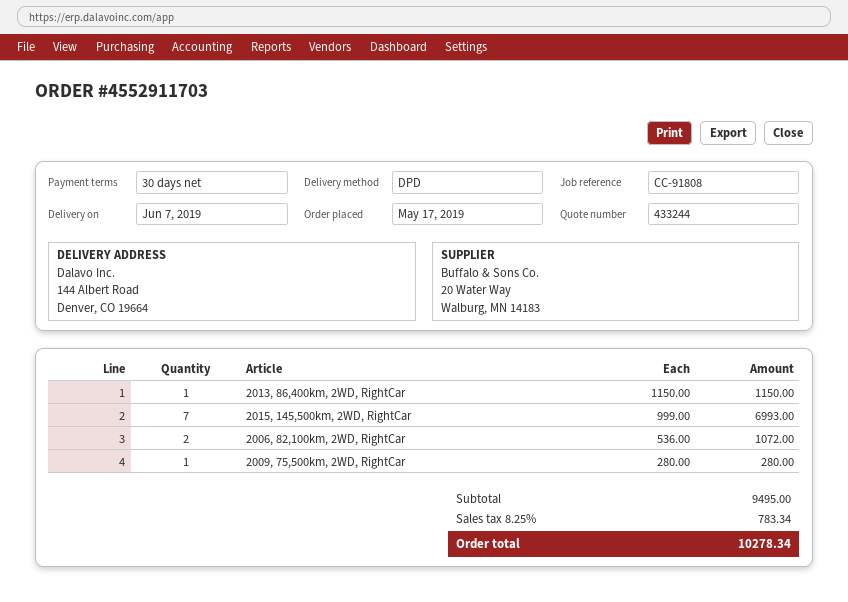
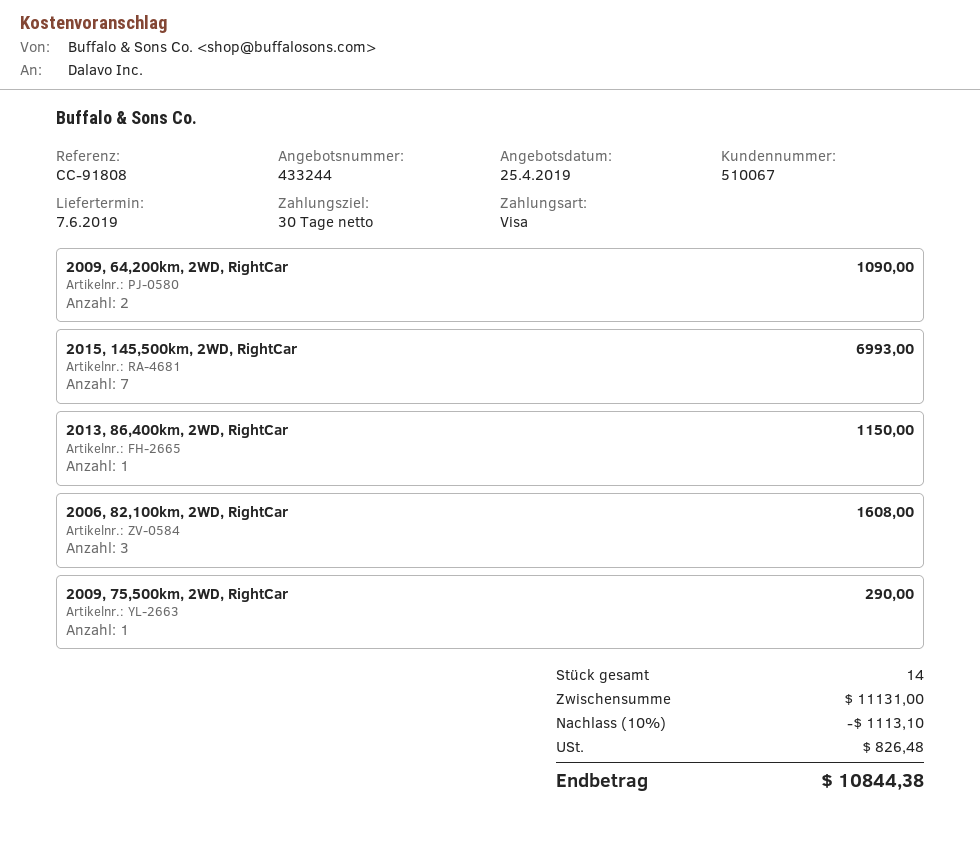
2006, 82,100km, 2WD, RightCar: 2 for 1072.00 -> 3 for 1608.00
2009, 75,500km, 2WD, RightCar: 1 for 280.00 -> 1 for 290.00
2009, 64,200km, 2WD, RightCar: none -> 2 for 1090.00
subtotal: 9495.00 -> 11131.00
discount: none -> 10% = 1113.10
tax: 783.34 -> 826.48
total: 10278.34 -> 10844.38

